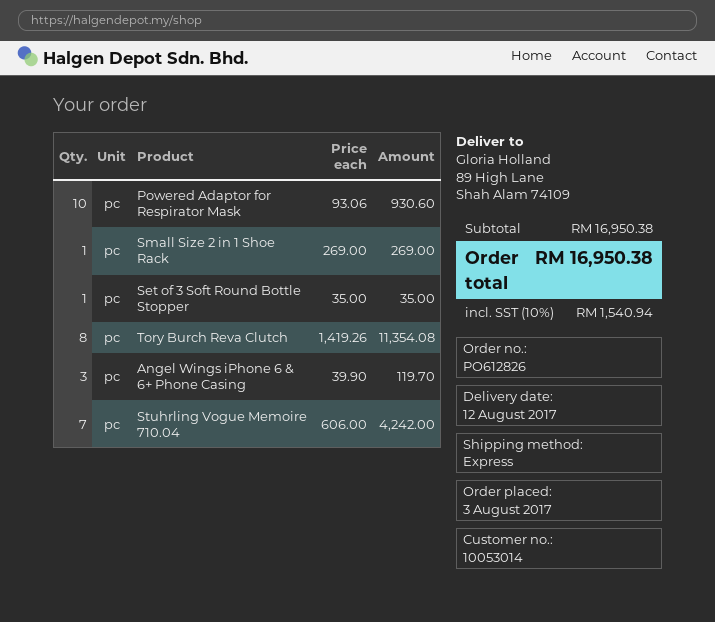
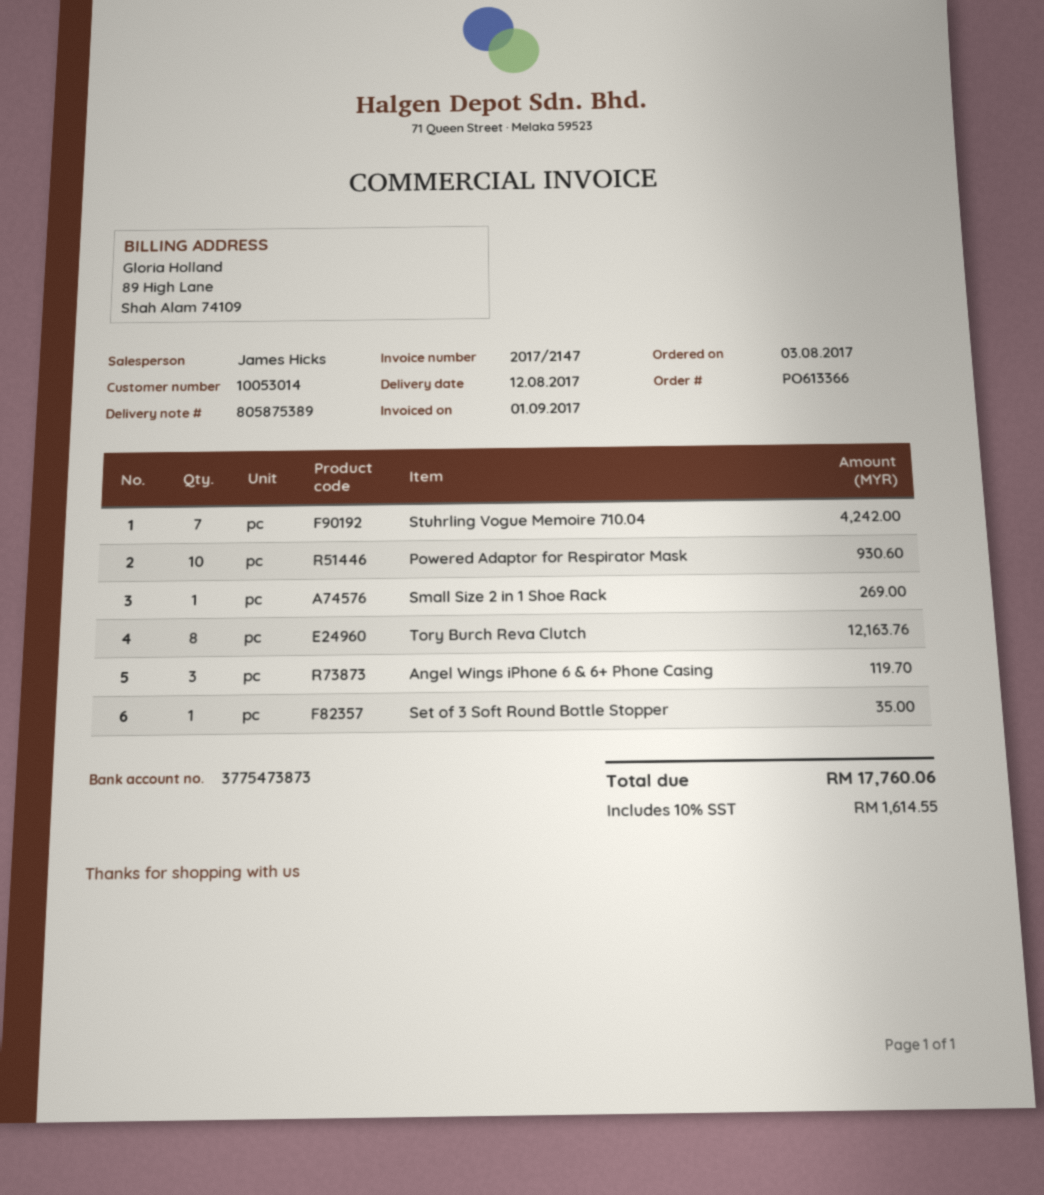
order number: PO612826 -> PO613366
Tory Burch Reva Clutch: 8 for 11354.08 -> 8 for 12163.76
tax: 10% = 1540.94 -> 10% = 1614.55
total: 16950.38 -> 17760.06

